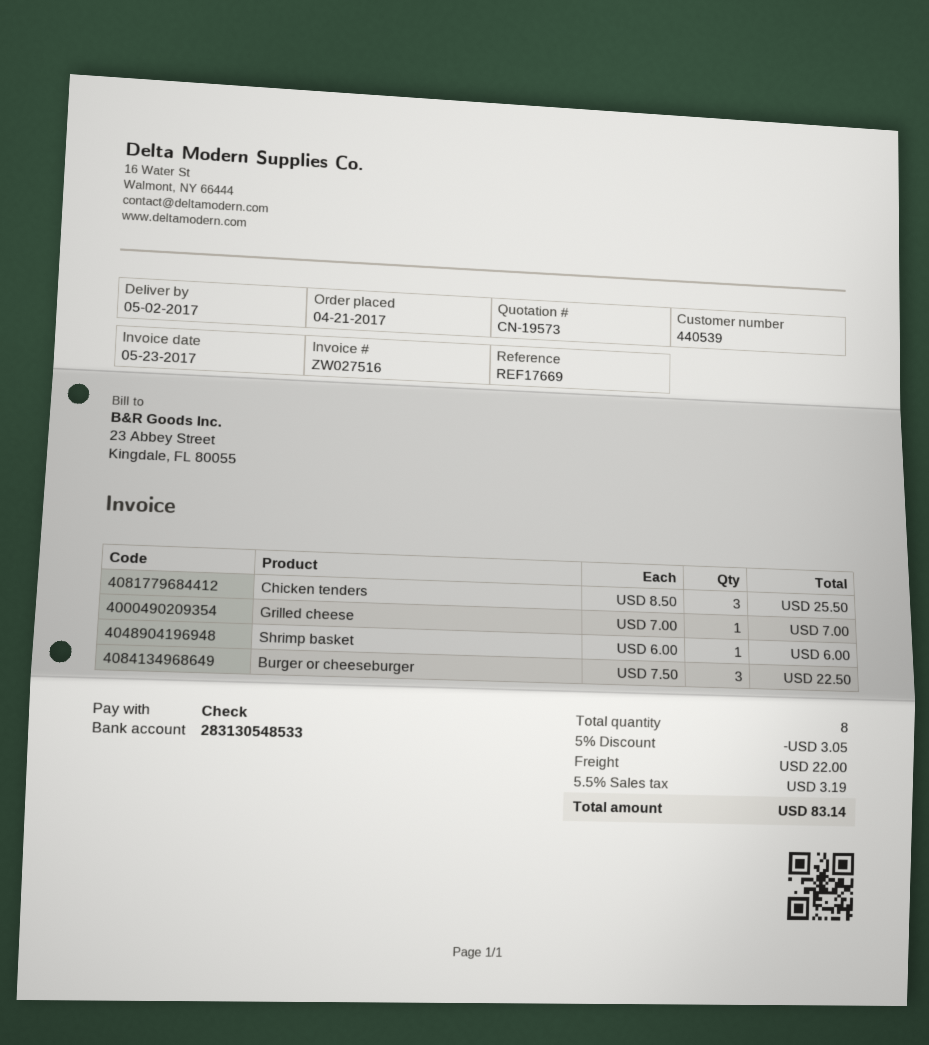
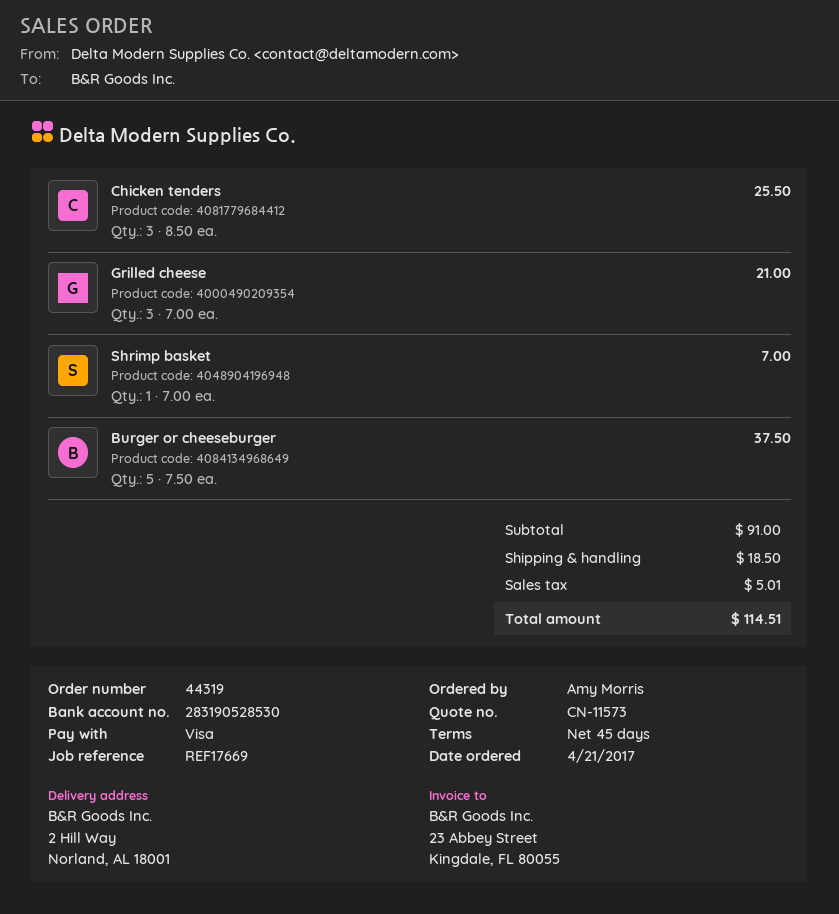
quote number: CN-19573 -> CN-11573
payment method: cheque -> Visa
bank account: 283130548533 -> 283190528530
Grilled cheese: 1 x 7.00 = 7.00 -> 3 x 7.00 = 21.00
Shrimp basket: 1 x 6.00 = 6.00 -> 1 x 7.00 = 7.00
Burger or cheeseburger: 3 x 7.50 = 22.50 -> 5 x 7.50 = 37.50
discount: 5% = 3.05 -> none
shipping: 22.00 -> 18.50
tax: 3.19 -> 5.01
total: 83.14 -> 114.51

